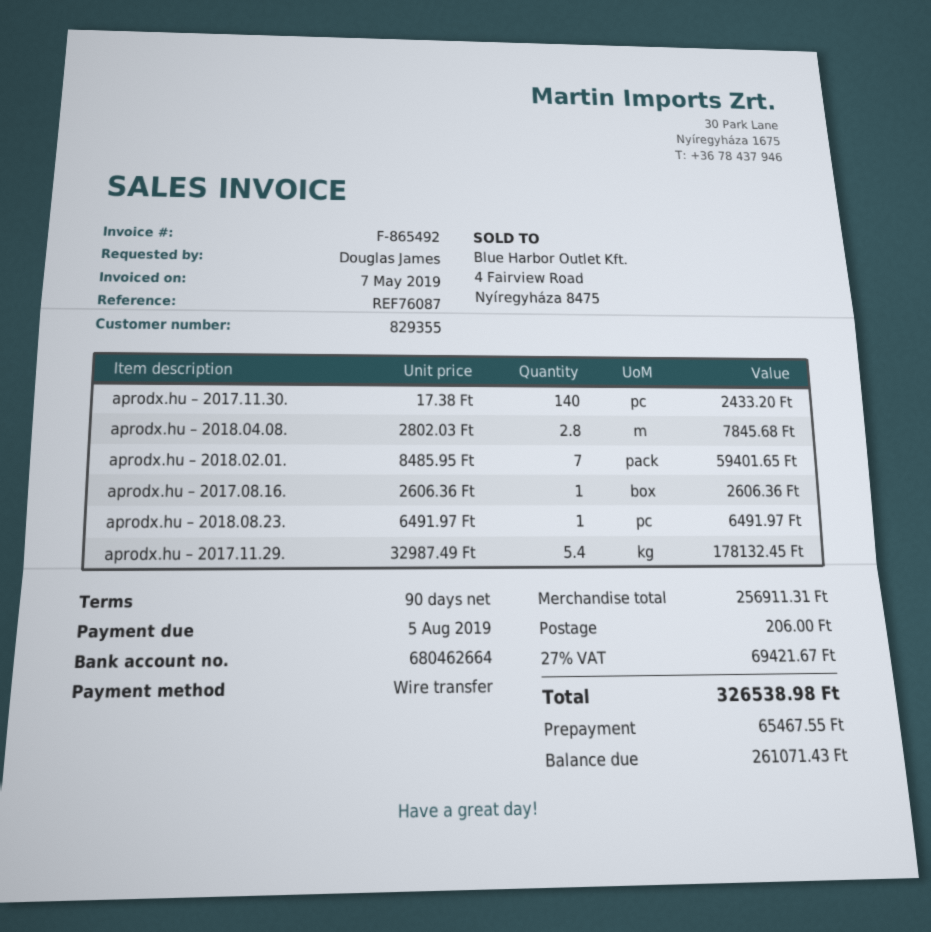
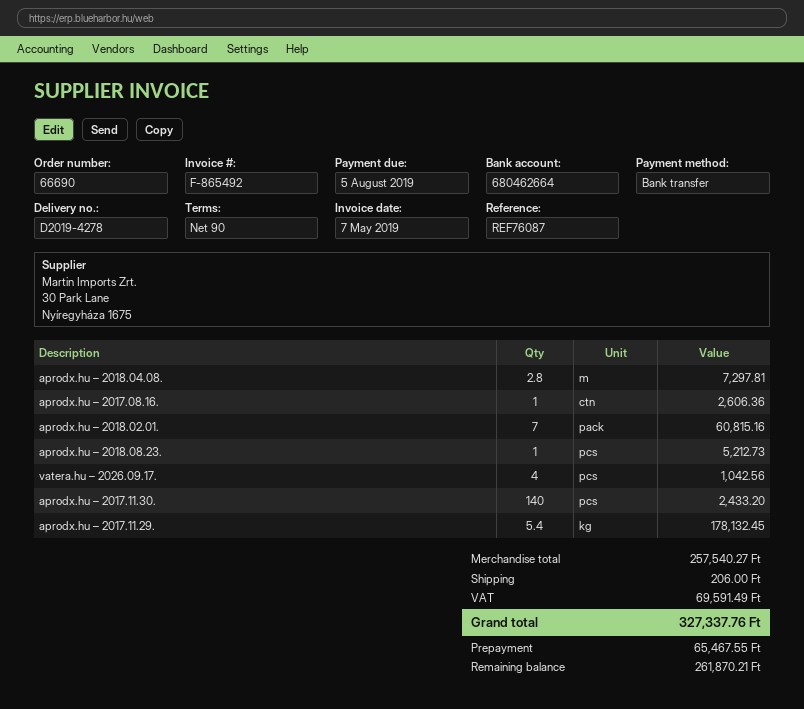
aprodx.hu – 2018.04.08.: 2.8 for 7845.68 -> 2.8 for 7297.81
aprodx.hu – 2018.02.01.: 7 for 59401.65 -> 7 for 60815.16
aprodx.hu – 2018.08.23.: 1 for 6491.97 -> 1 for 5212.73
vatera.hu – 2026.09.17.: none -> 4 for 1042.56
subtotal: 256911.31 -> 257540.27
tax: 69421.67 -> 69591.49
total: 326538.98 -> 327337.76
balance: 261071.43 -> 261870.21

